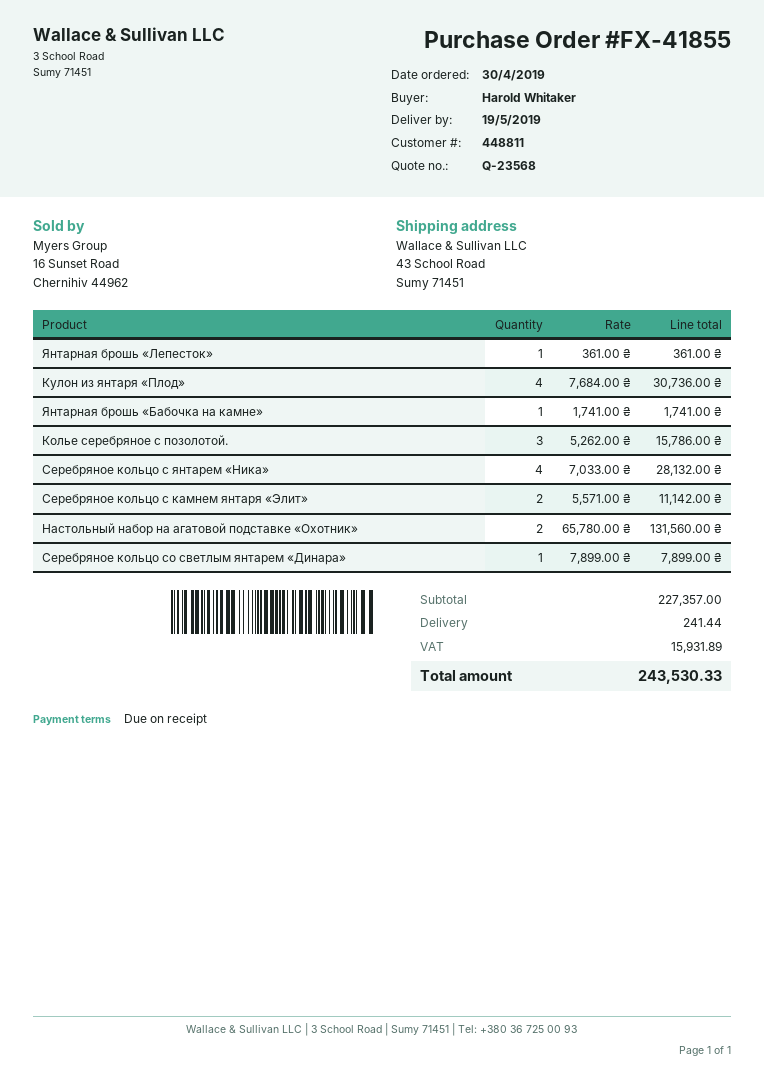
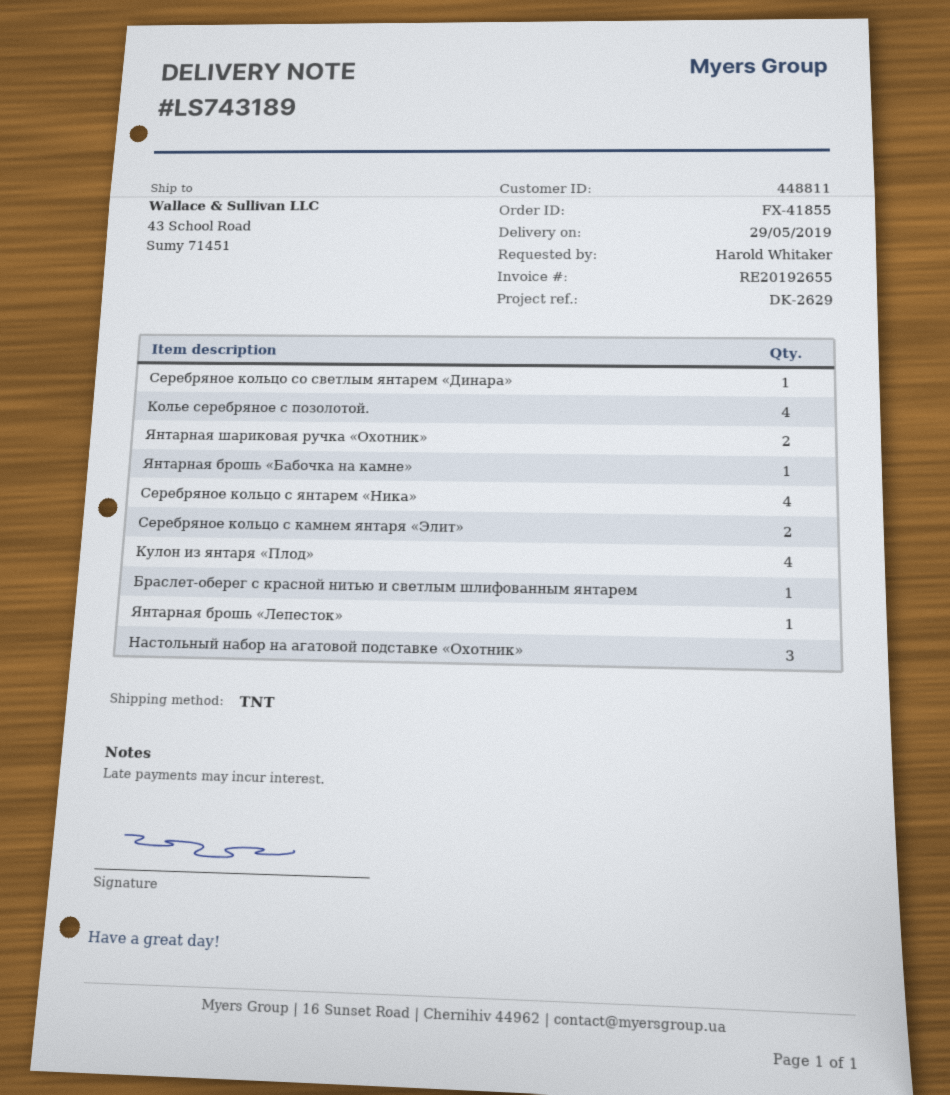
delivery date: 2019-05-19 -> 2019-05-29
Колье серебряное с позолотой.: 3 -> 4
Настольный набор на агатовой подставке «Охотник»: 2 -> 3
Янтарная шариковая ручка «Охотник»: none -> 2
Браслет-оберег с красной нитью и светлым шлифованным янтарем: none -> 1

